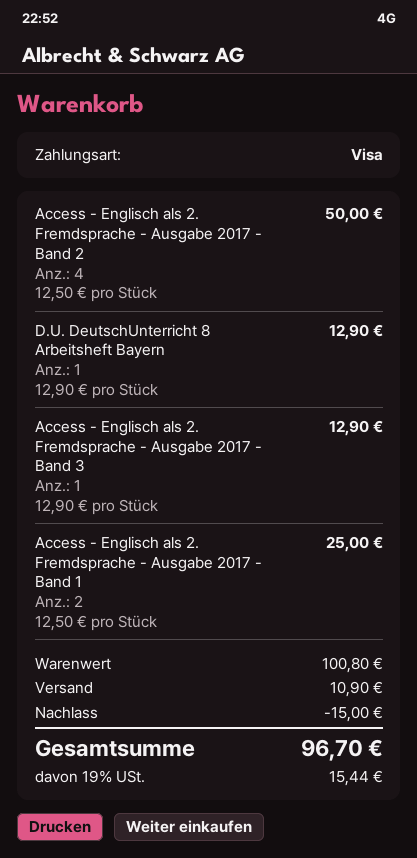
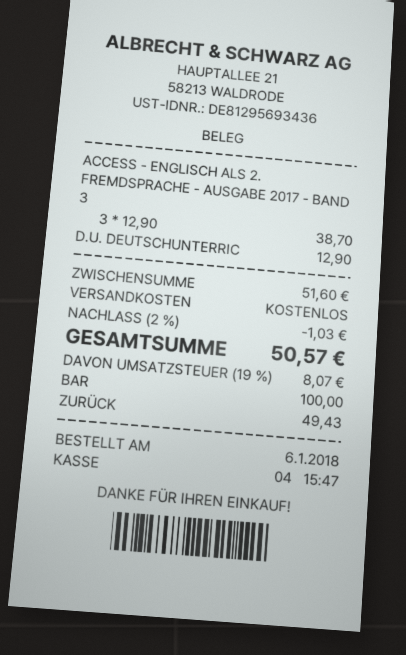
payment method: Visa -> cash
Access - Englisch als 2. Fremdsprache - Ausgabe 2017 - Band 2: 4 x 12.50 = 50.00 -> none
Access - Englisch als 2. Fremdsprache - Ausgabe 2017 - Band 3: 1 x 12.90 = 12.90 -> 3 x 12.90 = 38.70
Access - Englisch als 2. Fremdsprache - Ausgabe 2017 - Band 1: 2 x 12.50 = 25.00 -> none
subtotal: 100.80 -> 51.60
discount: 15.00 -> 1.03
shipping: 10.90 -> 0.00
tax: 19% = 15.44 -> 19% = 8.07
total: 96.70 -> 50.57

